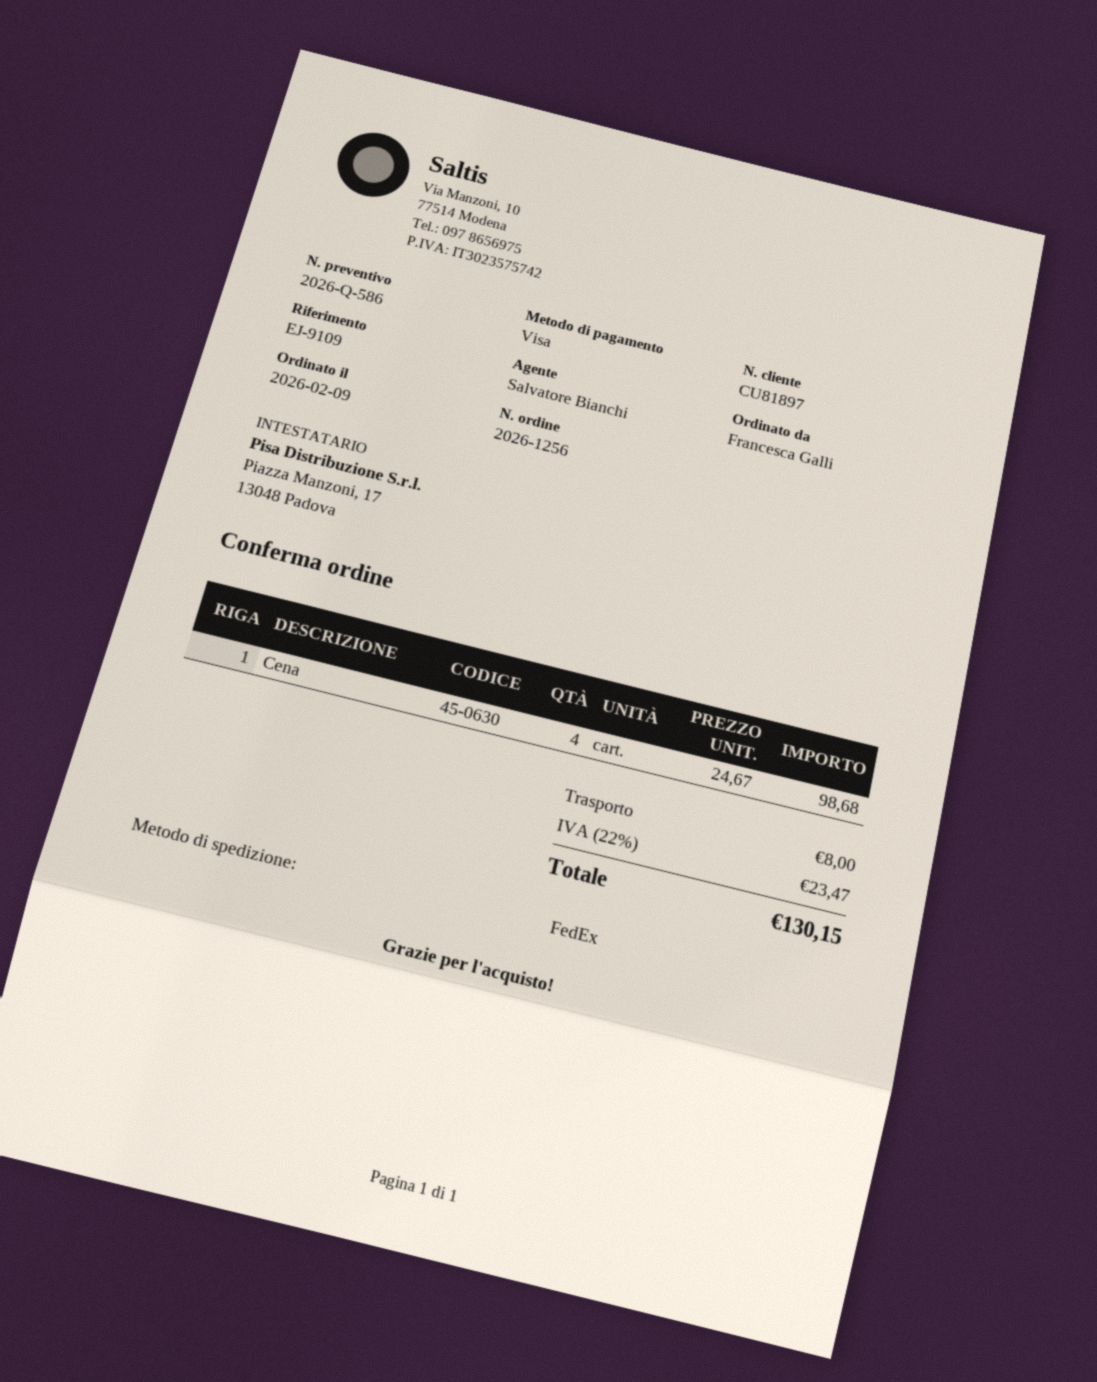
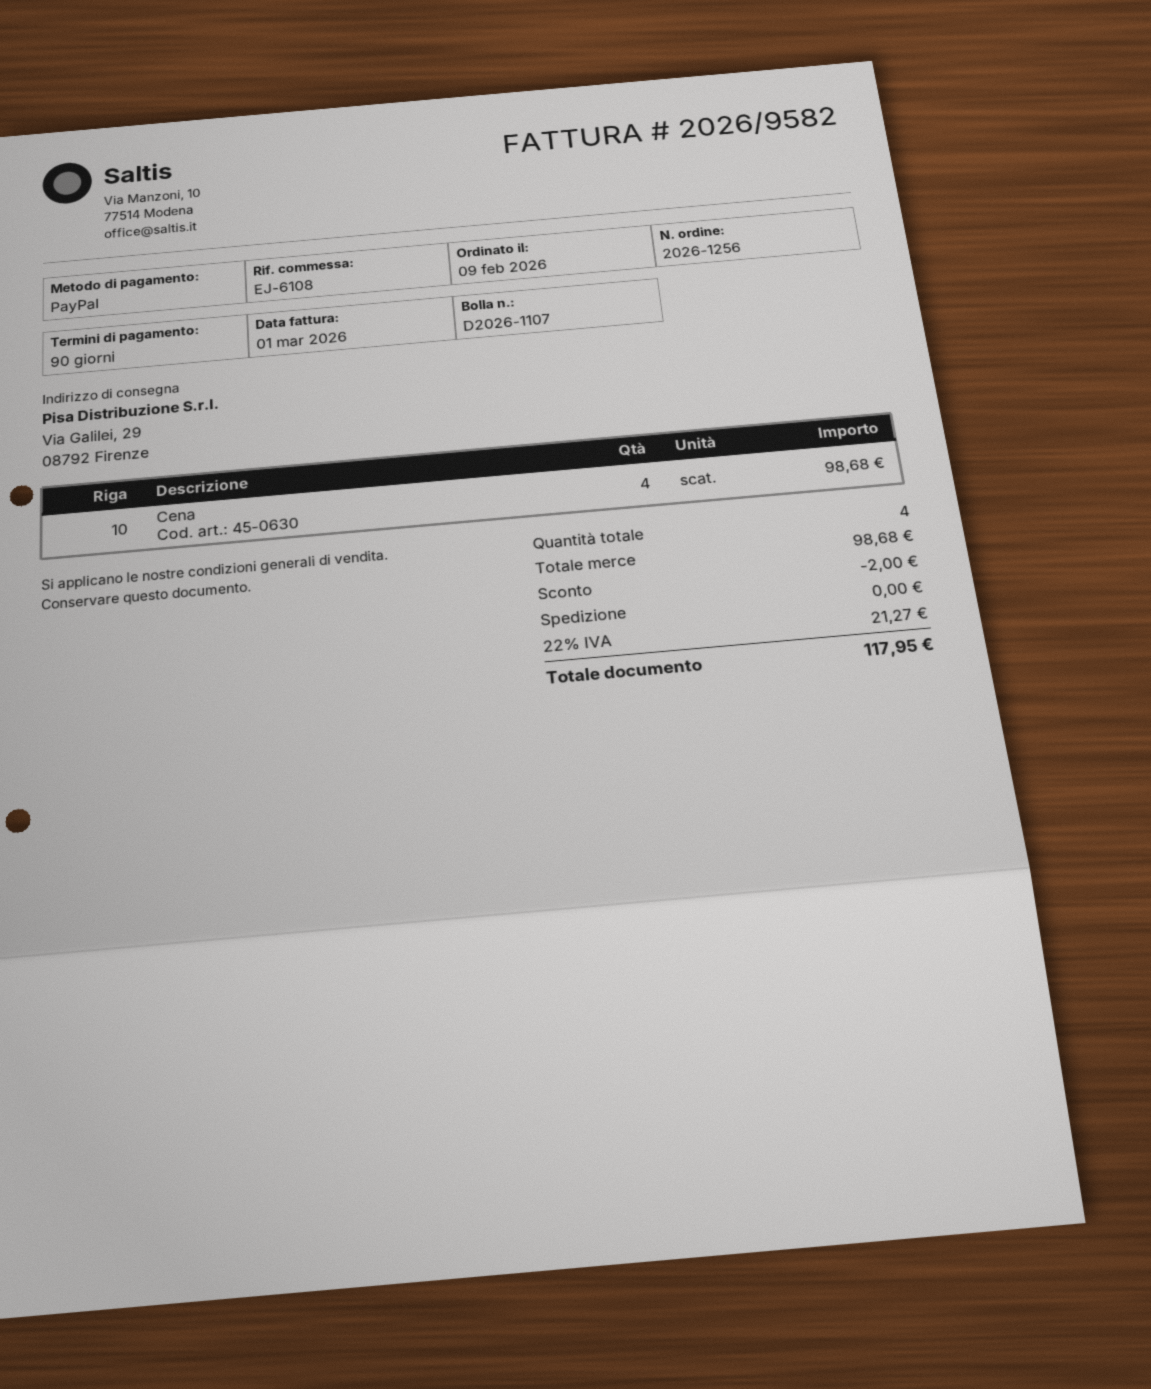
reference: EJ-9109 -> EJ-6108
payment method: Visa -> PayPal
discount: none -> 2.00
shipping: 8.00 -> 0.00
tax: 22% = 23.47 -> 22% = 21.27
total: 130.15 -> 117.95

